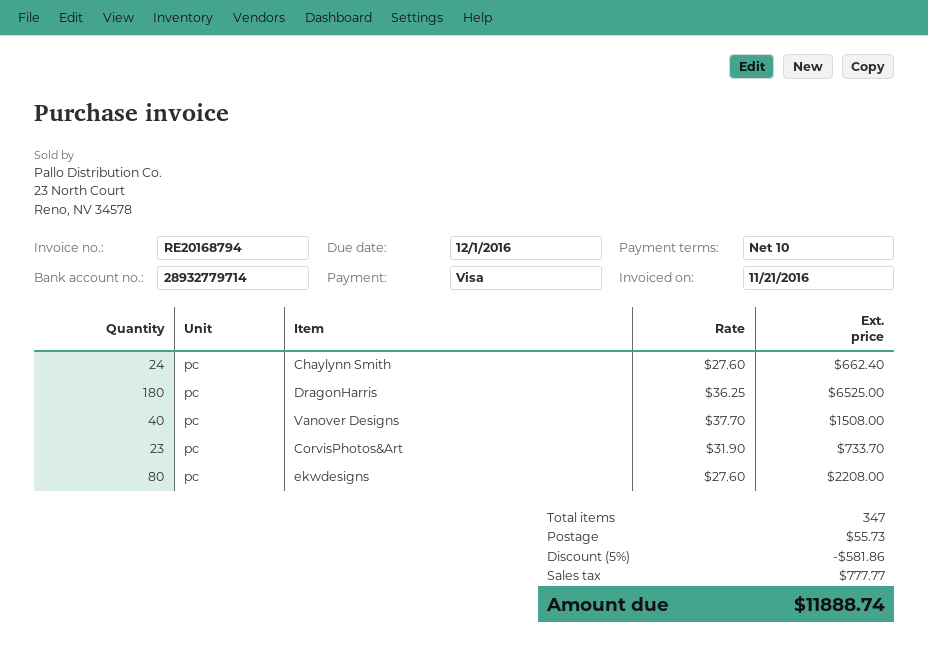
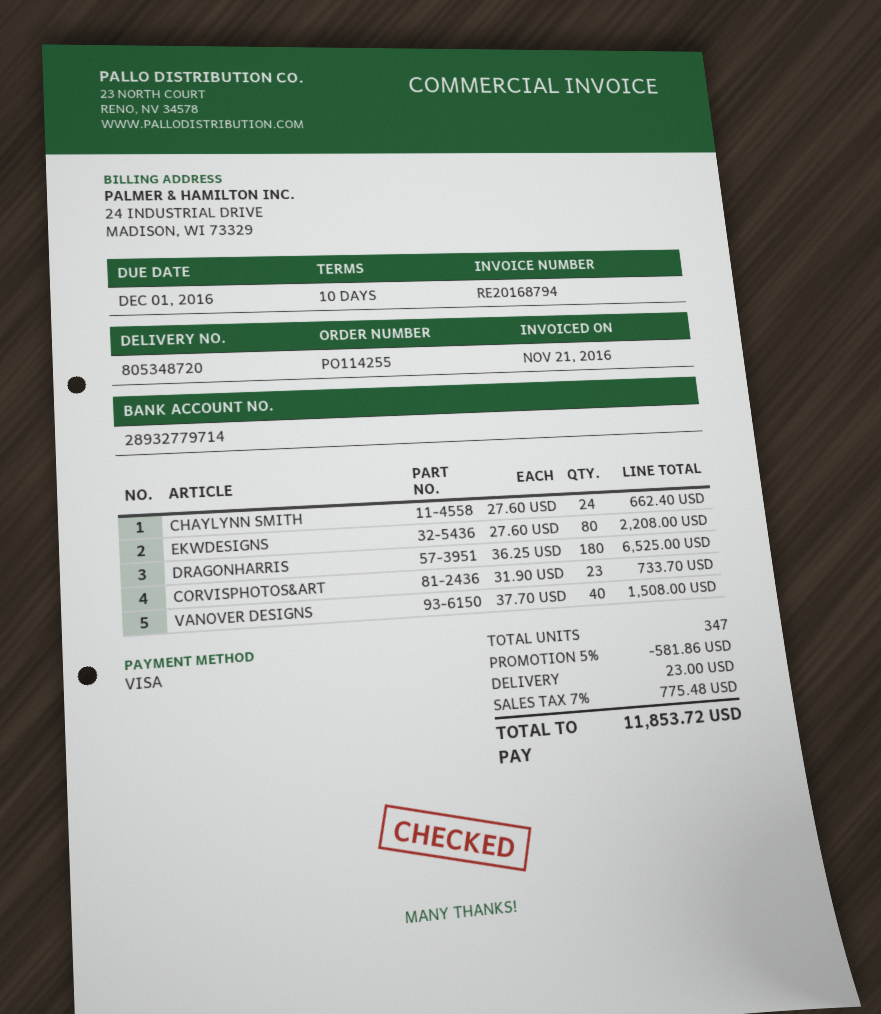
shipping: 55.73 -> 23.00
tax: 777.77 -> 775.48
total: 11888.74 -> 11853.72

